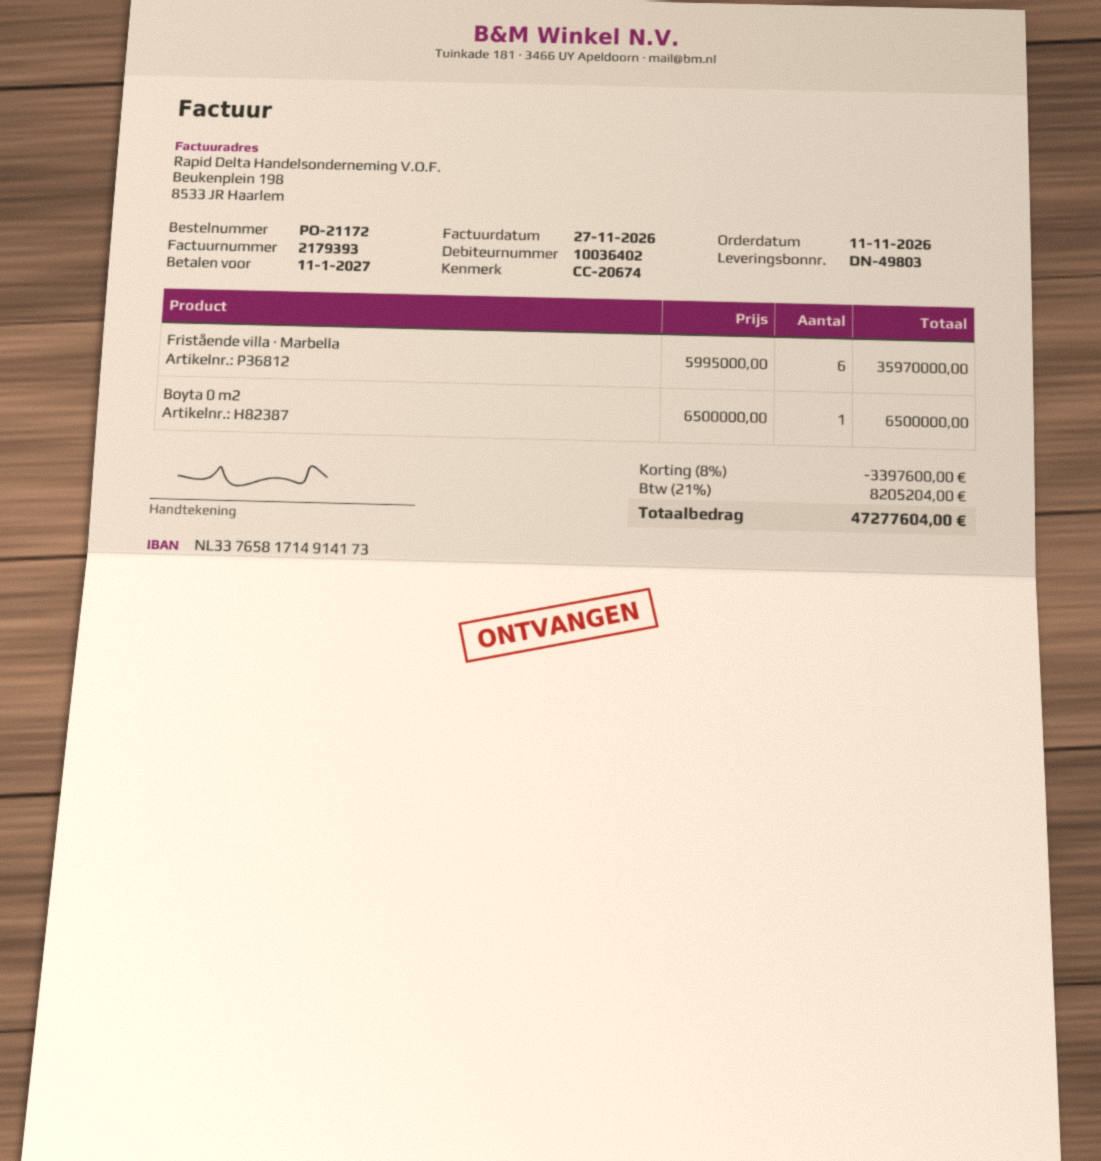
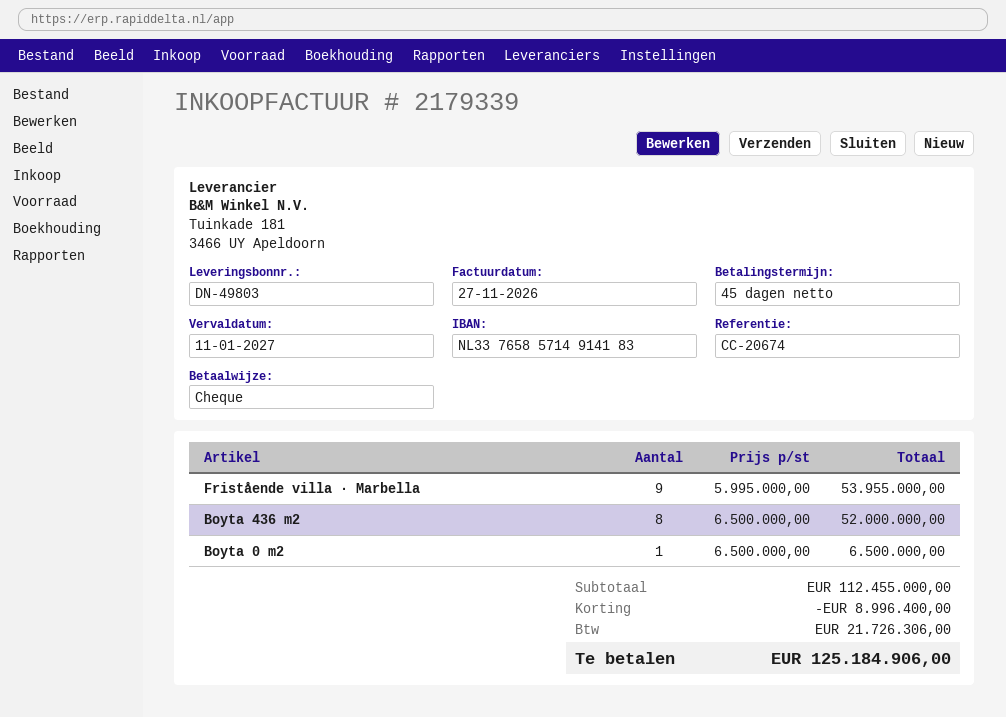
invoice number: 2179393 -> 2179339
bank account: NL3376581714914173 -> NL3376585714914183
Fristående villa · Marbella: 6 x 5995000.00 = 35970000.00 -> 9 x 5995000.00 = 53955000.00
Boyta 436 m2: none -> 8 x 6500000.00 = 52000000.00
discount: 3397600.00 -> 8996400.00
tax: 8205204.00 -> 21726306.00
total: 47277604.00 -> 125184906.00

